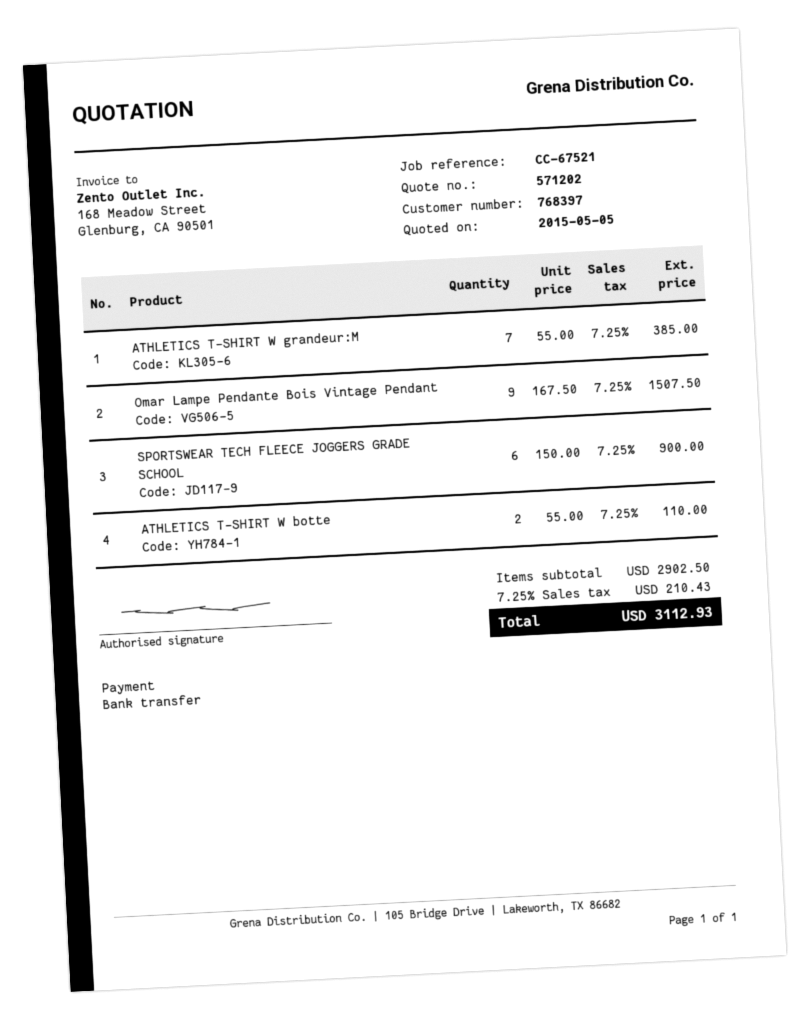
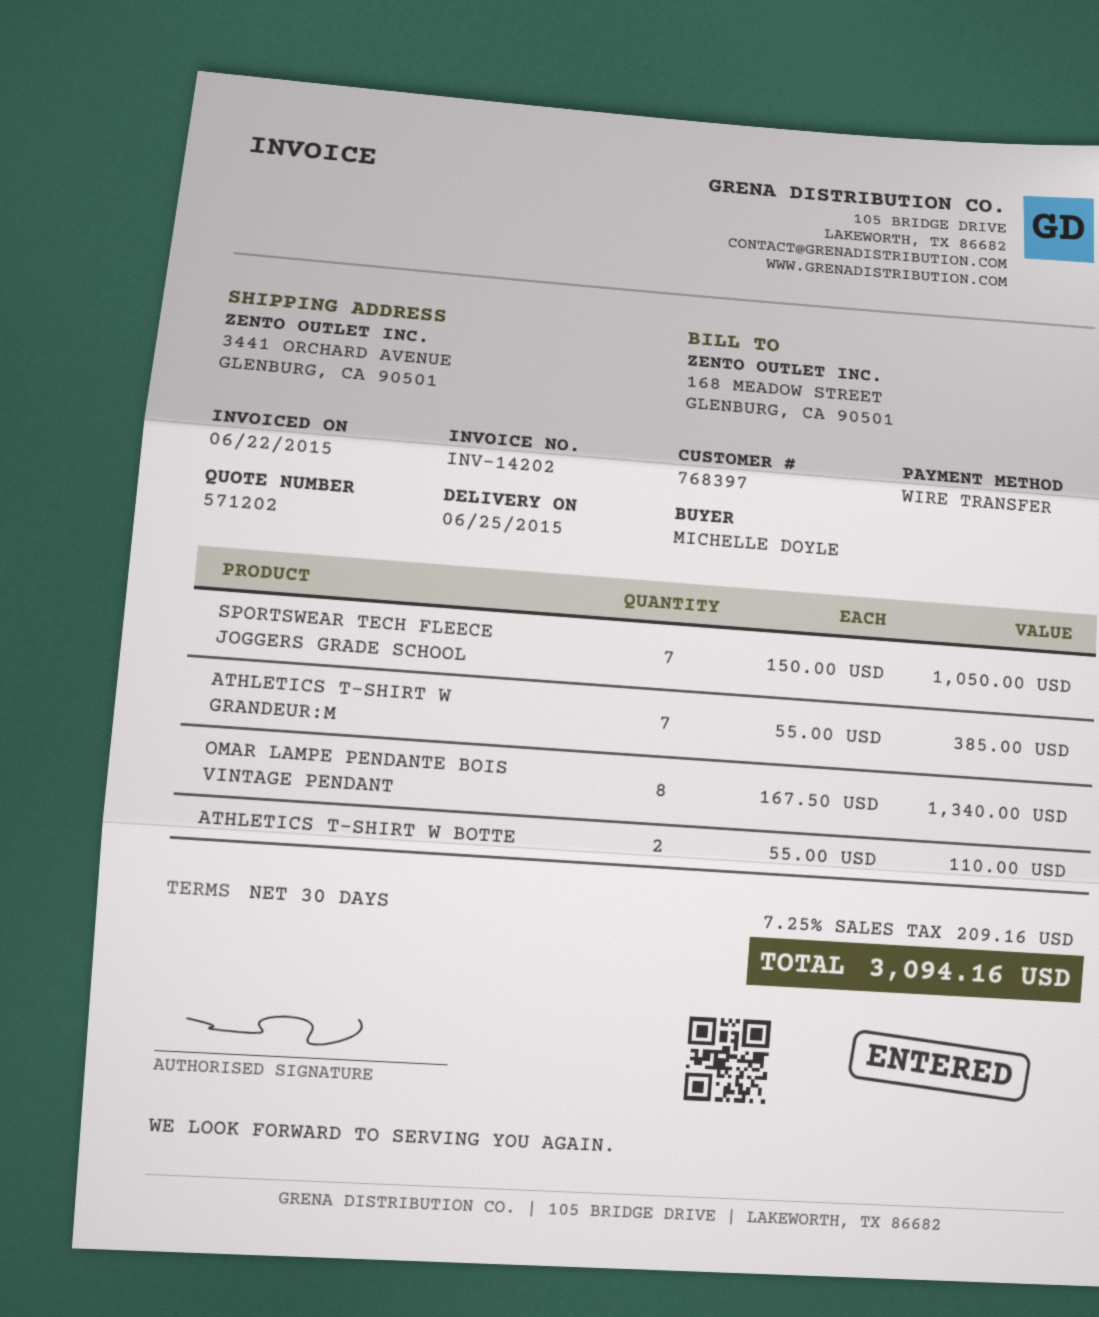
Omar Lampe Pendante Bois Vintage Pendant: 9 x 167.50 = 1507.50 -> 8 x 167.50 = 1340.00
SPORTSWEAR TECH FLEECE JOGGERS GRADE SCHOOL: 6 x 150.00 = 900.00 -> 7 x 150.00 = 1050.00
tax: 7.25% = 210.43 -> 7.25% = 209.16
total: 3112.93 -> 3094.16

